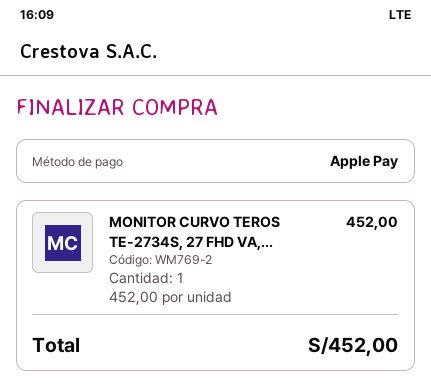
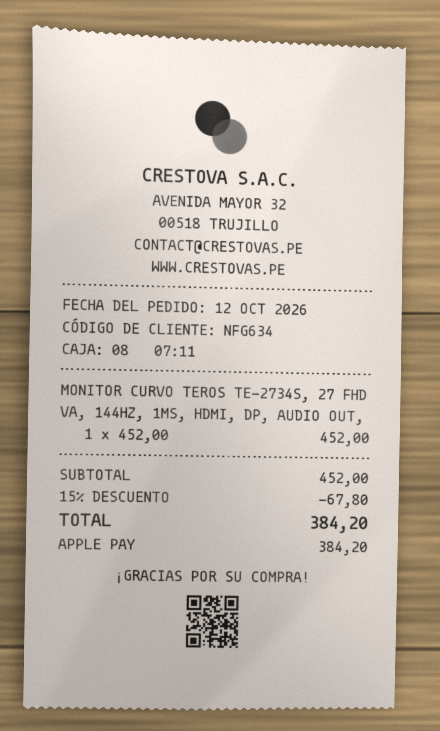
discount: none -> 15% = 67.80
total: 452.00 -> 384.20

